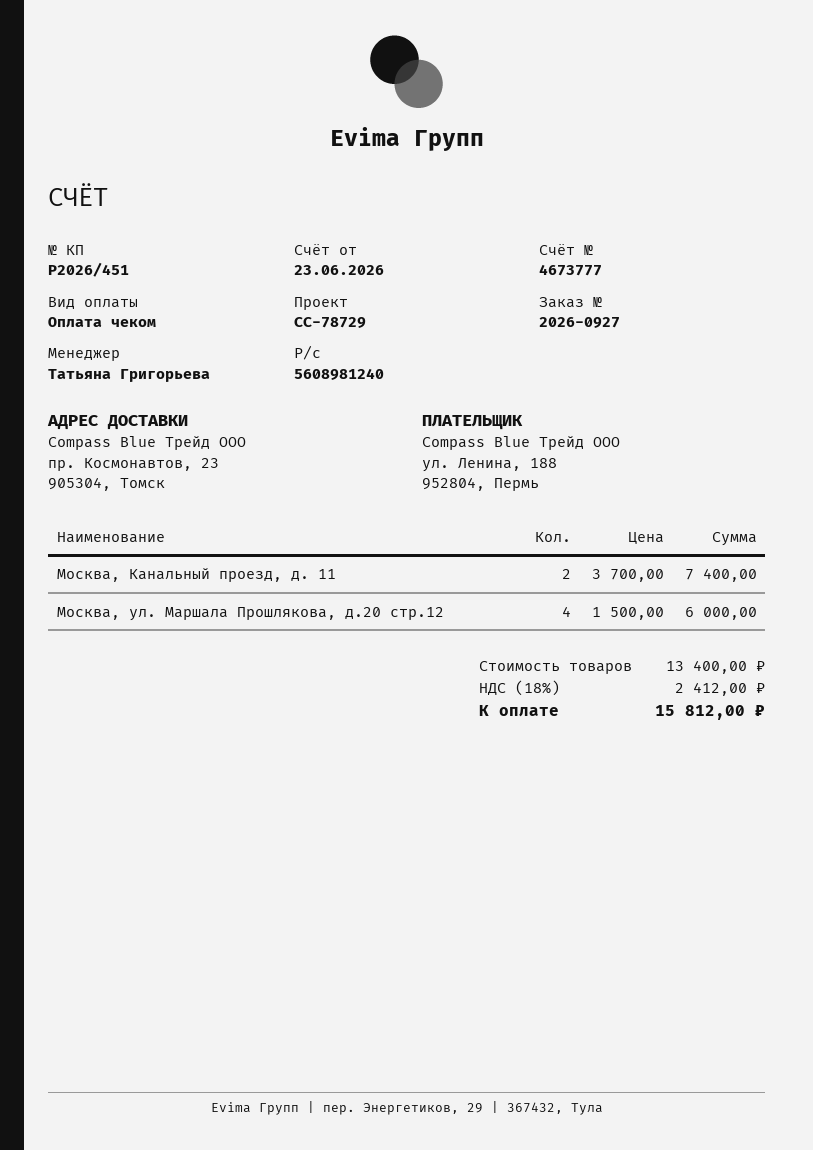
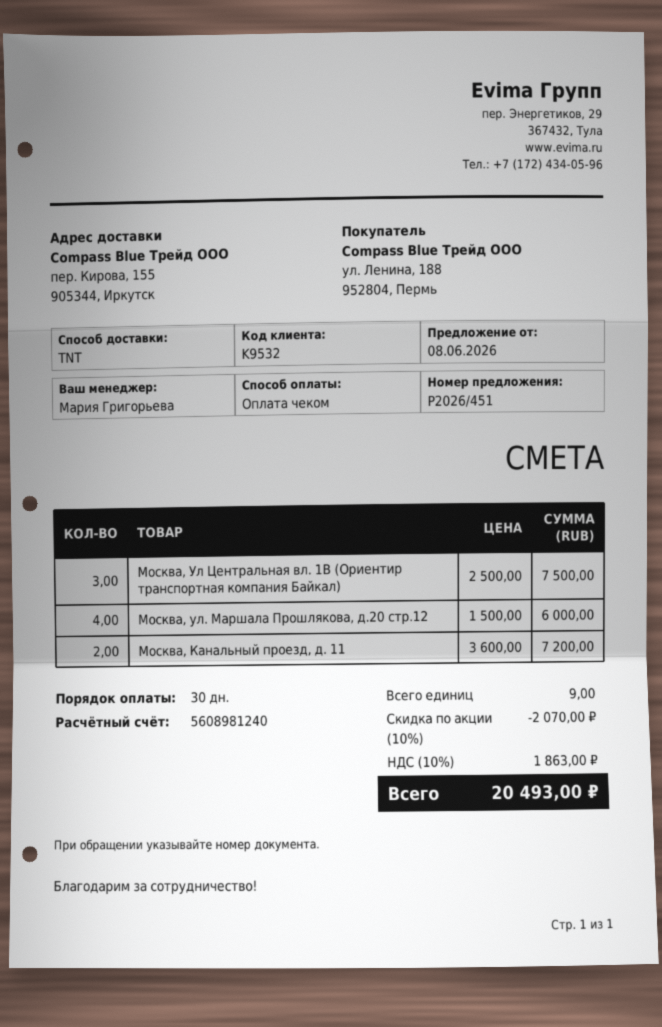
sales rep: Татьяна Григорьева -> Мария Григорьева
ship to: пр. Космонавтов, 23, 905304, Томск -> пер. Кирова, 155, 905344, Иркутск
Москва, Канальный проезд, д. 11: 2 x 3700.00 = 7400.00 -> 2 x 3600.00 = 7200.00
Москва, Ул Центральная вл. 1В (Ориентир транспортная компания Байкал): none -> 3 x 2500.00 = 7500.00
discount: none -> 10% = 2070.00
tax: 18% = 2412.00 -> 10% = 1863.00
total: 15812.00 -> 20493.00

